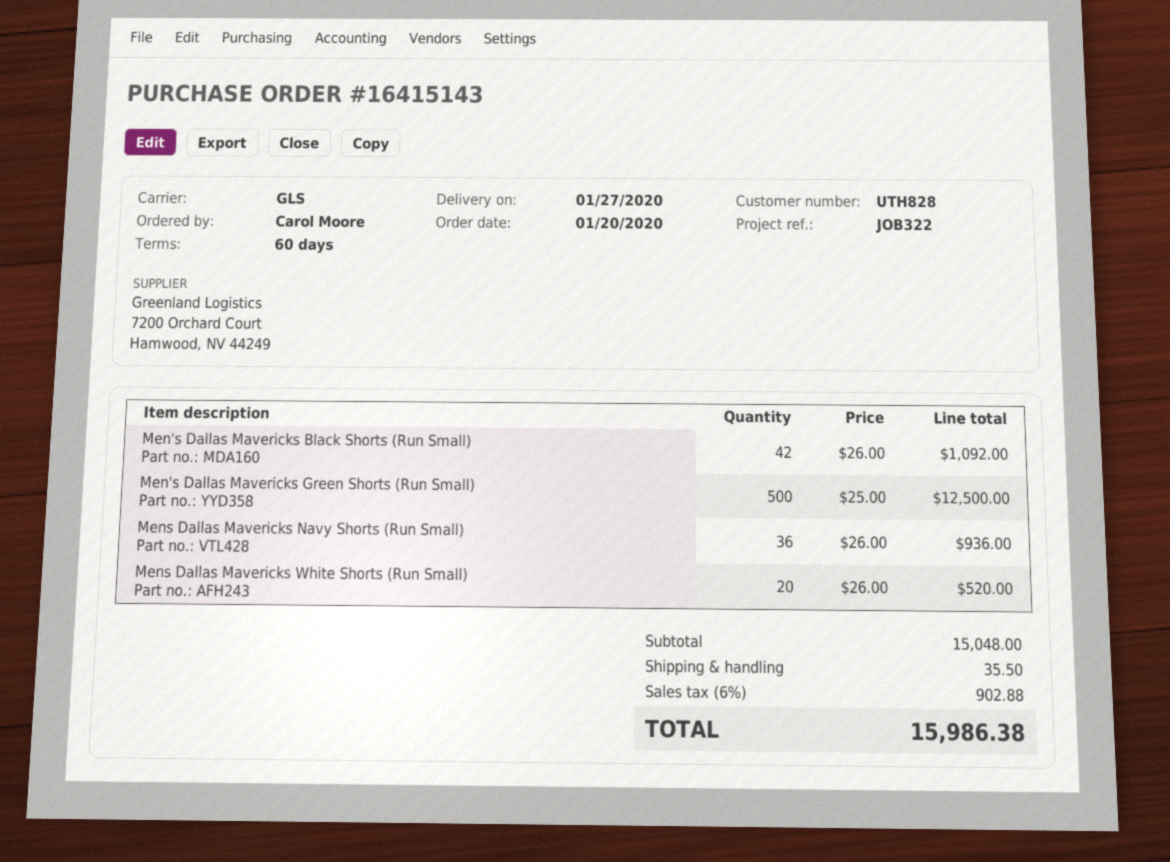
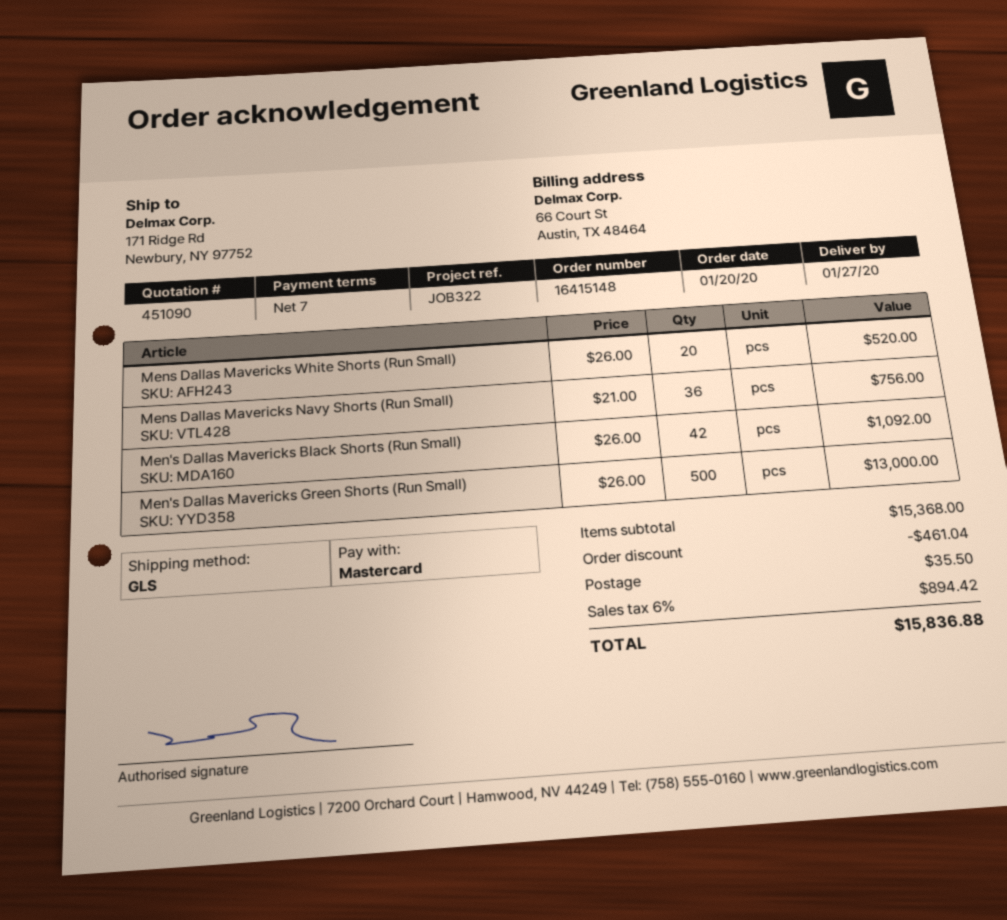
order number: 16415143 -> 16415148
payment terms: 60 days -> 7 days
Men's Dallas Mavericks Green Shorts (Run Small): 500 x 25.00 = 12500.00 -> 500 x 26.00 = 13000.00
Mens Dallas Mavericks Navy Shorts (Run Small): 36 x 26.00 = 936.00 -> 36 x 21.00 = 756.00
subtotal: 15048.00 -> 15368.00
discount: none -> 461.04
tax: 6% = 902.88 -> 6% = 894.42
total: 15986.38 -> 15836.88

